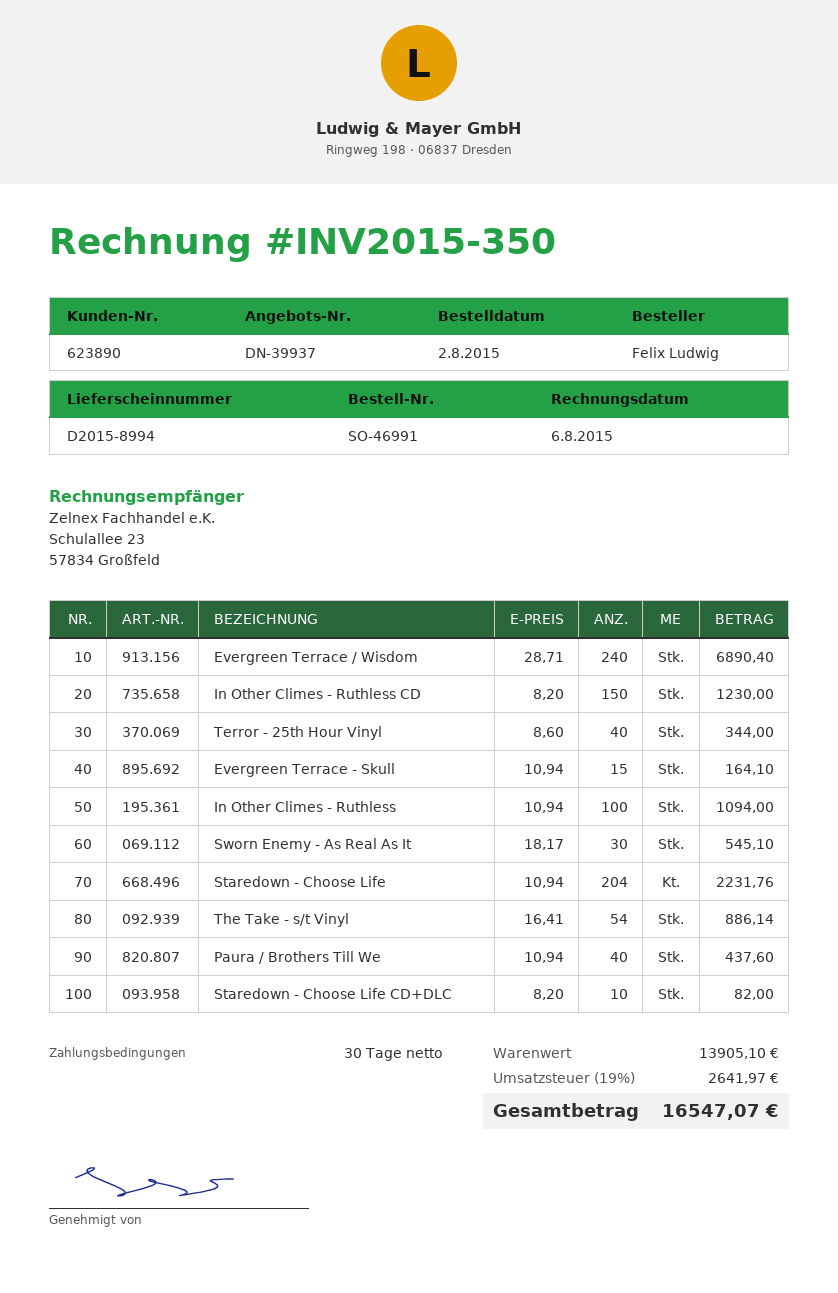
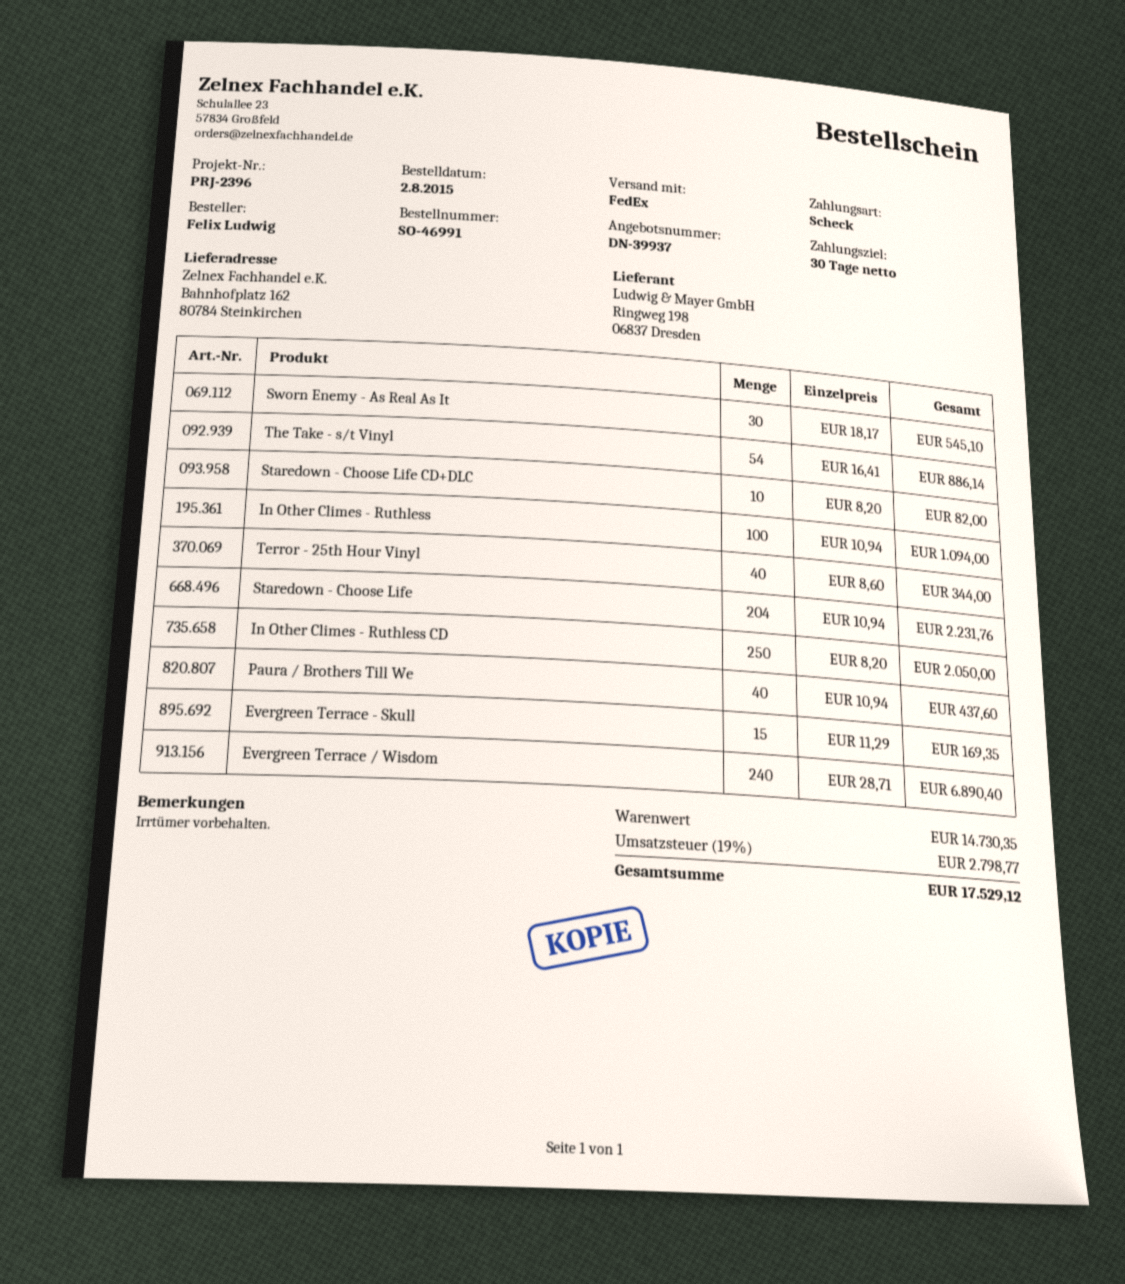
In Other Climes - Ruthless CD: 150 x 8.20 = 1230.00 -> 250 x 8.20 = 2050.00
Evergreen Terrace - Skull: 15 x 10.94 = 164.10 -> 15 x 11.29 = 169.35
subtotal: 13905.10 -> 14730.35
tax: 19% = 2641.97 -> 19% = 2798.77
total: 16547.07 -> 17529.12

